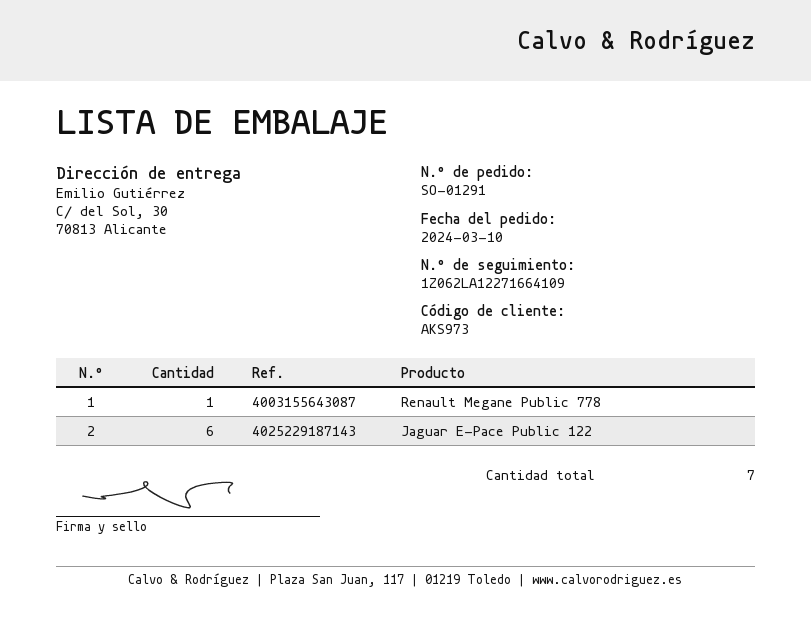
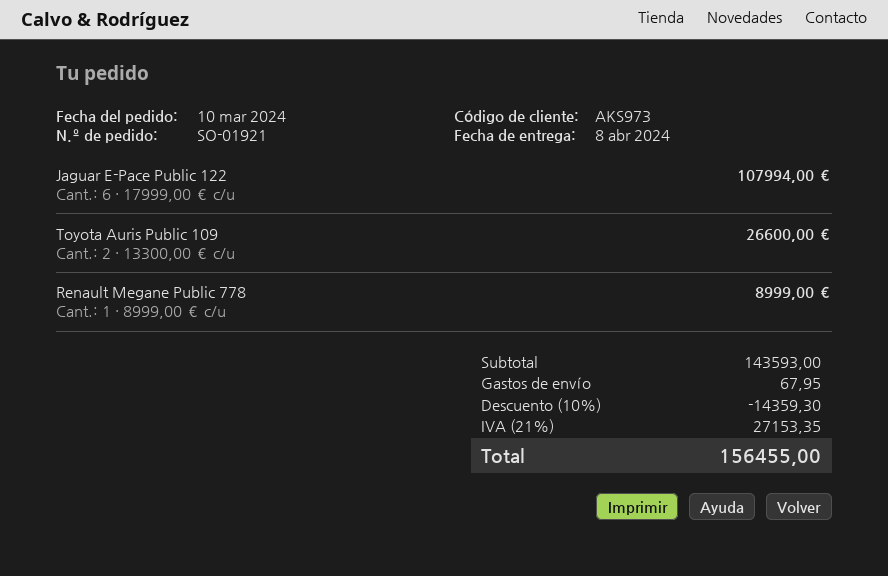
order number: SO-01291 -> SO-01921
Toyota Auris Public 109: none -> 2

